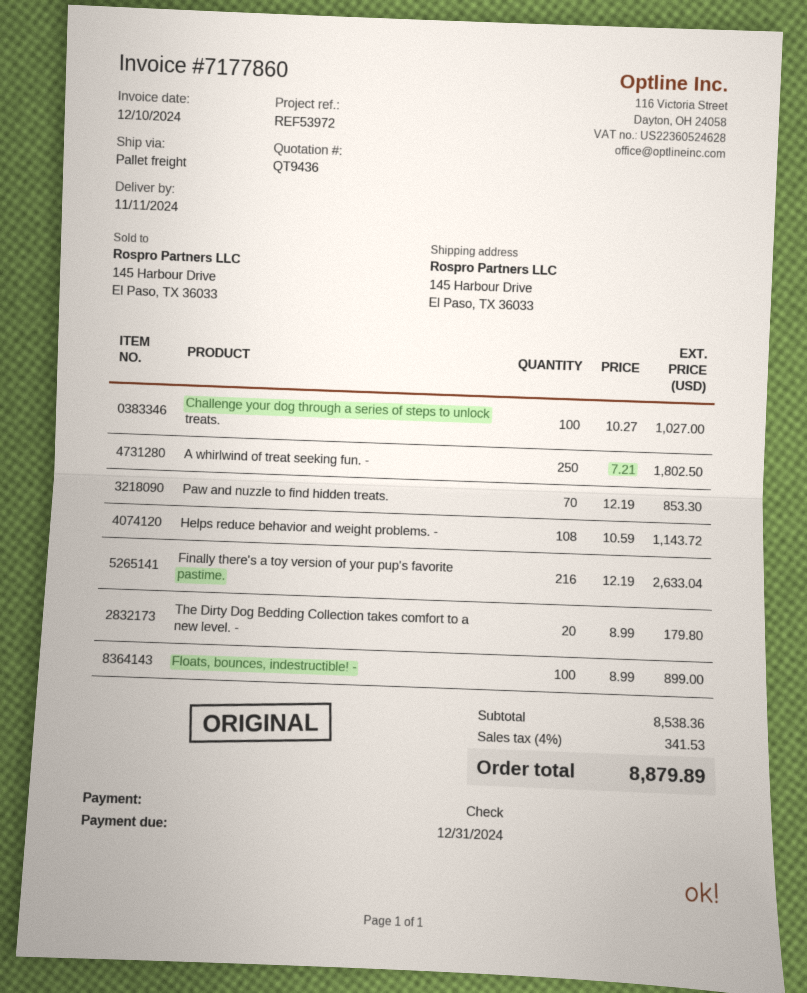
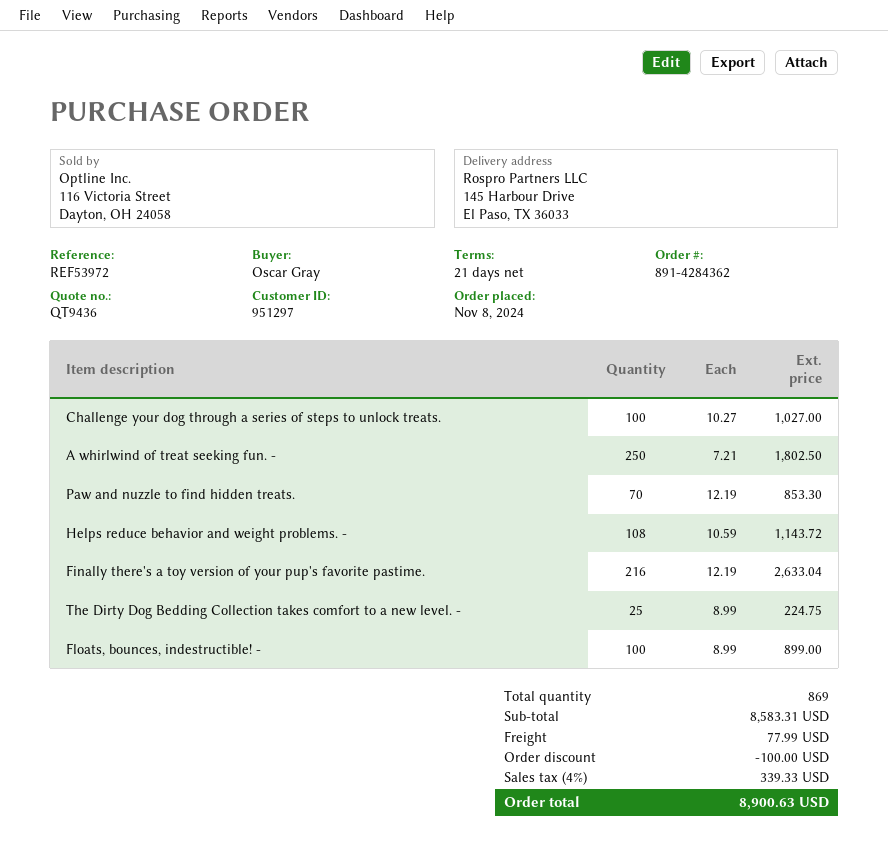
The Dirty Dog Bedding Collection takes comfort to a new level. -: 20 x 8.99 = 179.80 -> 25 x 8.99 = 224.75
subtotal: 8538.36 -> 8583.31
discount: none -> 100.00
shipping: none -> 77.99
tax: 4% = 341.53 -> 4% = 339.33
total: 8879.89 -> 8900.63

